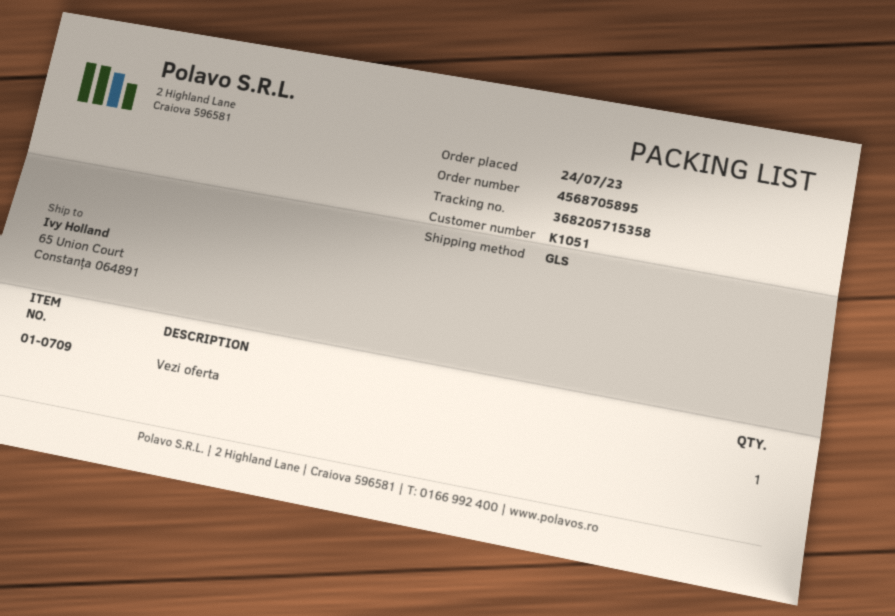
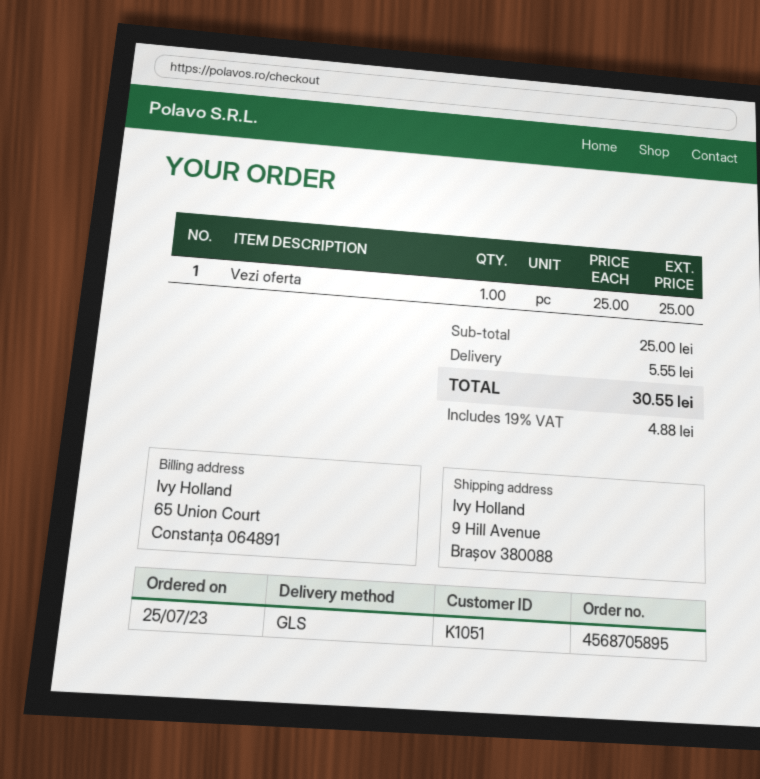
order date: 2023-07-24 -> 2023-07-25
ship to: 65 Union Court, Constanța 064891 -> 9 Hill Avenue, Brașov 380088

